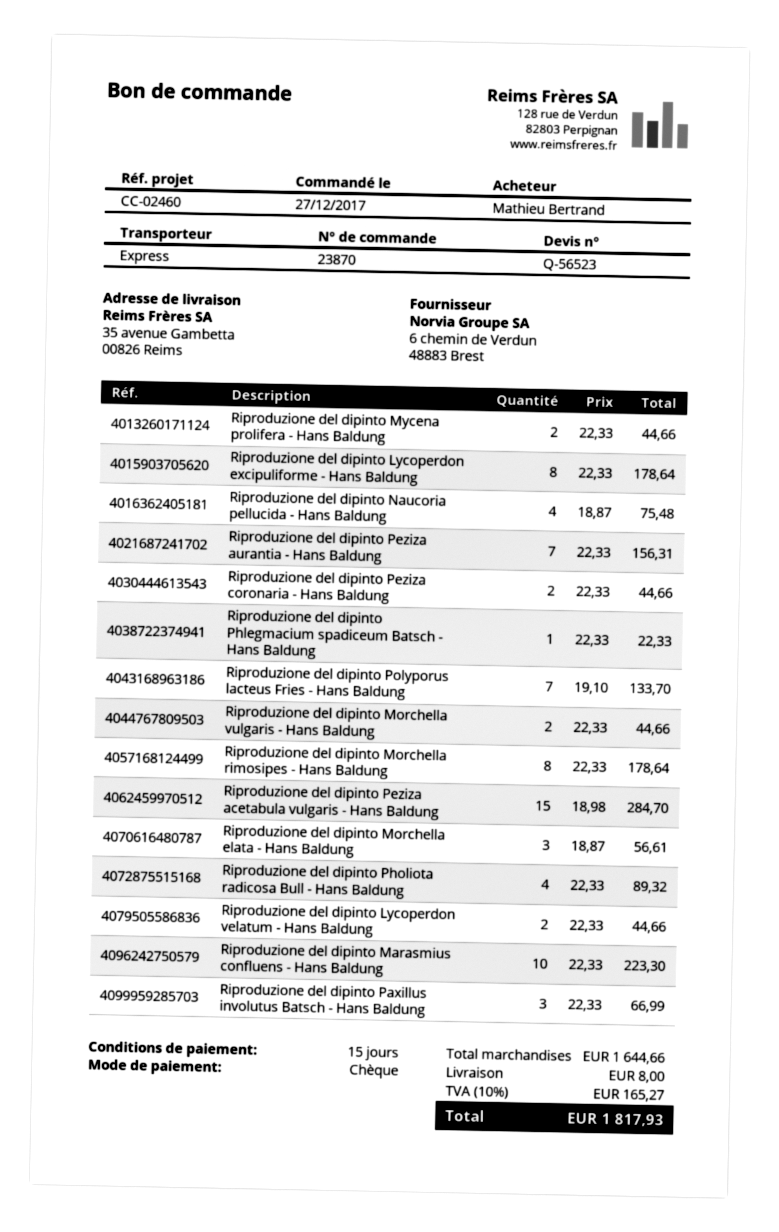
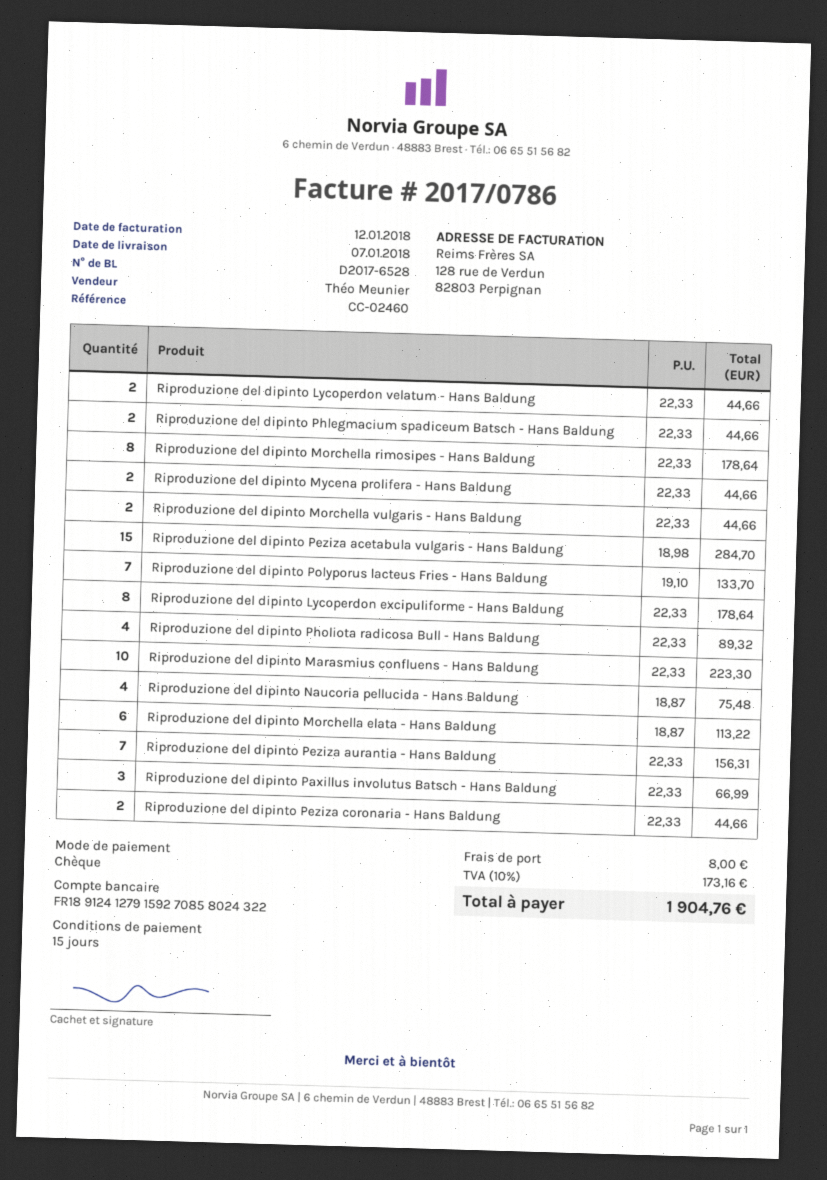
Riproduzione del dipinto Phlegmacium spadiceum Batsch - Hans Baldung: 1 x 22.33 = 22.33 -> 2 x 22.33 = 44.66
Riproduzione del dipinto Morchella elata - Hans Baldung: 3 x 18.87 = 56.61 -> 6 x 18.87 = 113.22
tax: 10% = 165.27 -> 10% = 173.16
total: 1817.93 -> 1904.76

